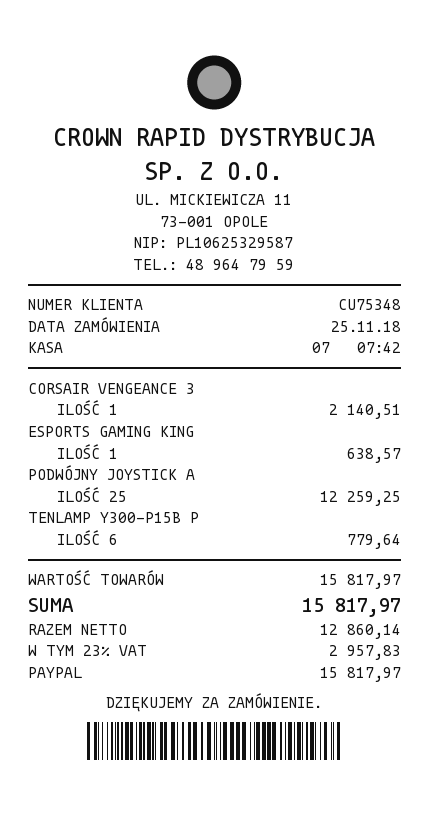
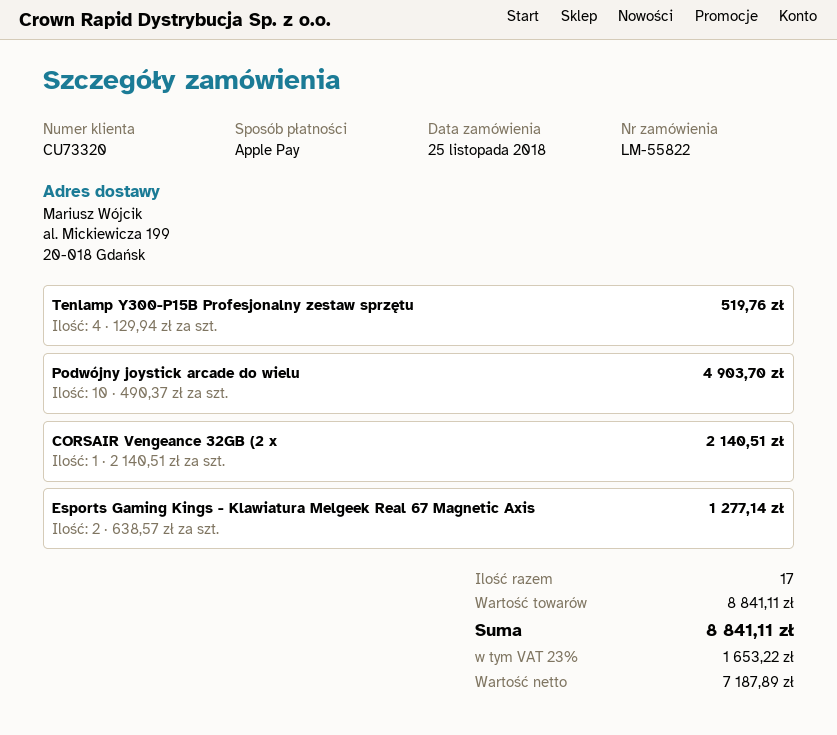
customer number: CU75348 -> CU73320
payment method: PayPal -> Apple Pay
ESPORTS GAMING KING: 1 for 638.57 -> 2 for 1277.14
PODWÓJNY JOYSTICK A: 25 for 12259.25 -> 10 for 4903.70
TENLAMP Y300-P15B P: 6 for 779.64 -> 4 for 519.76
subtotal: 15817.97 -> 8841.11
net: 12860.14 -> 7187.89
tax: 23% = 2957.83 -> 23% = 1653.22
total: 15817.97 -> 8841.11

